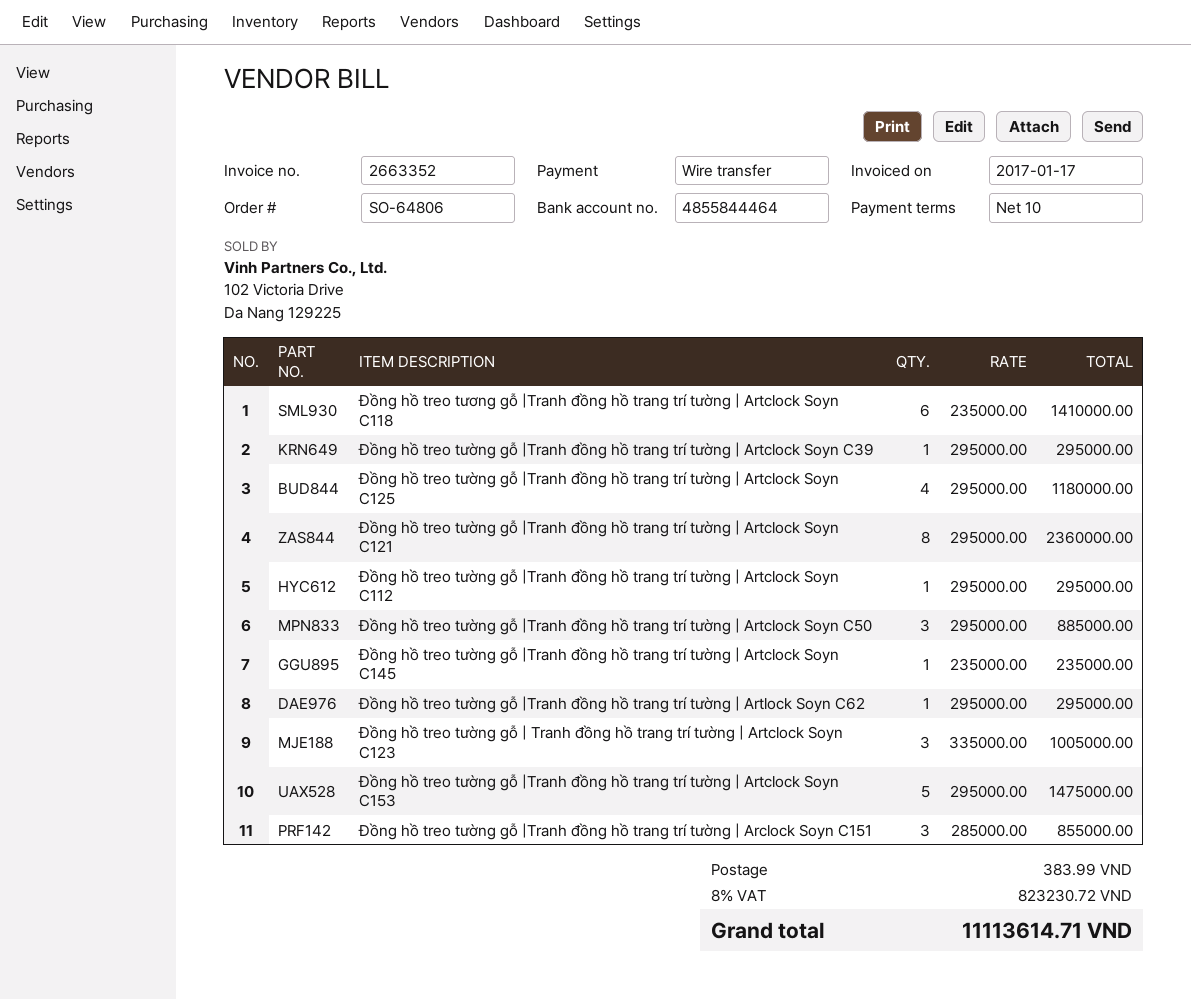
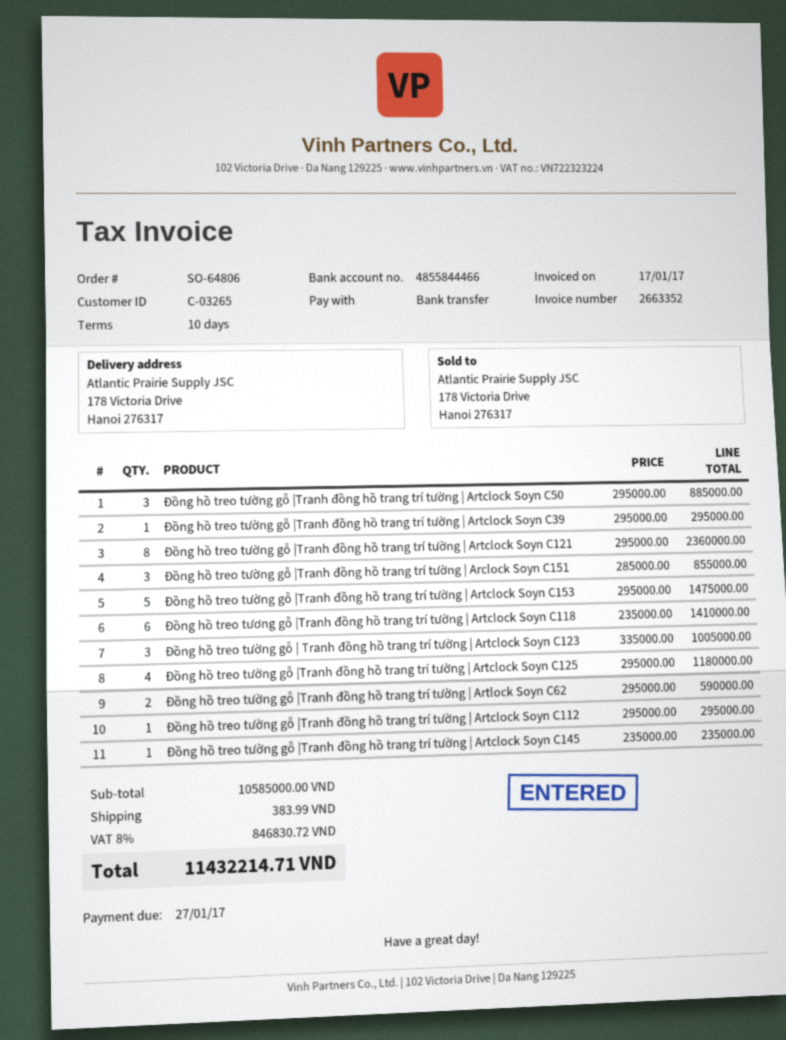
bank account: 4855844464 -> 4855844466
Đồng hồ treo tường gỗ |Tranh đồng hồ trang trí tường | Artlock Soyn C62: 1 x 295000.00 = 295000.00 -> 2 x 295000.00 = 590000.00
tax: 8% = 823230.72 -> 8% = 846830.72
total: 11113614.71 -> 11432214.71

